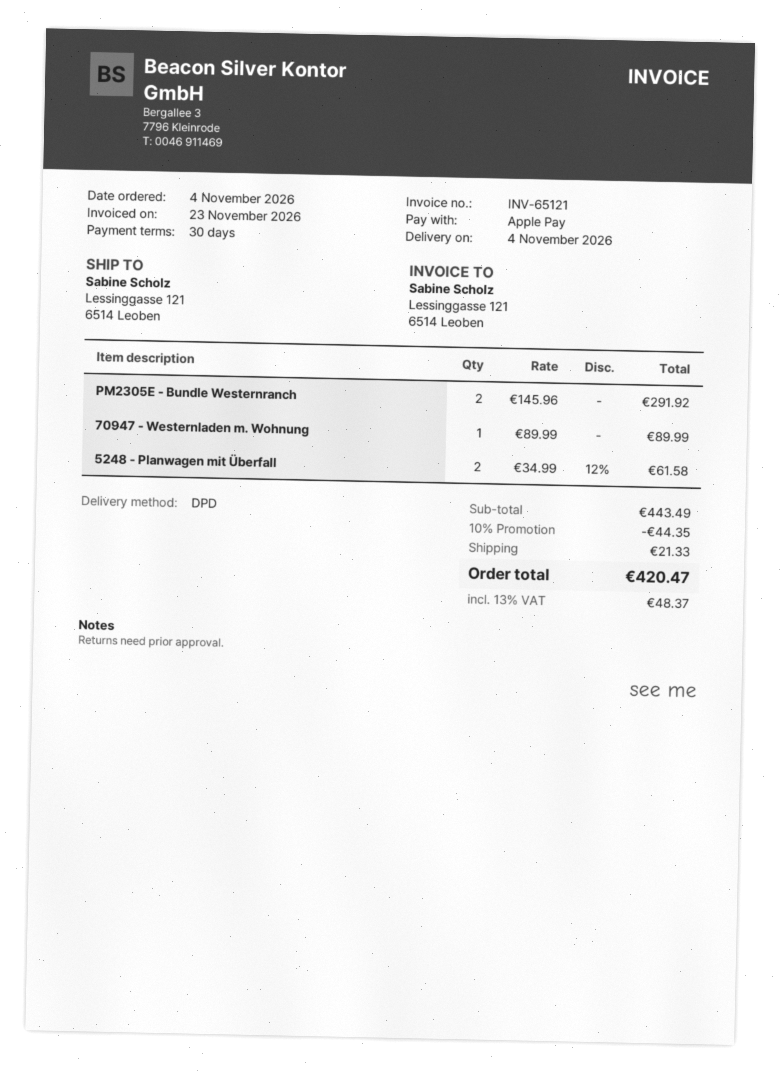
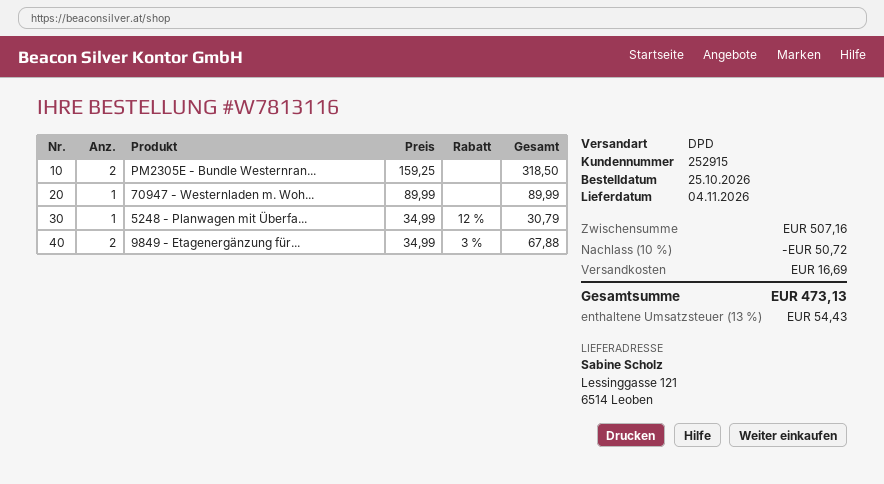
order date: 2026-11-04 -> 2026-10-25
PM2305E - Bundle Westernranch: 2 x 145.96 = 291.92 -> 2 x 159.25 = 318.50
5248 - Planwagen mit Überfall: 2 x 34.99 - 12% = 61.58 -> 1 x 34.99 - 12% = 30.79
9849 - Etagenergänzung für...: none -> 2 x 34.99 - 3% = 67.88
subtotal: 443.49 -> 507.16
discount: 10% = 44.35 -> 10% = 50.72
shipping: 21.33 -> 16.69
tax: 13% = 48.37 -> 13% = 54.43
total: 420.47 -> 473.13

